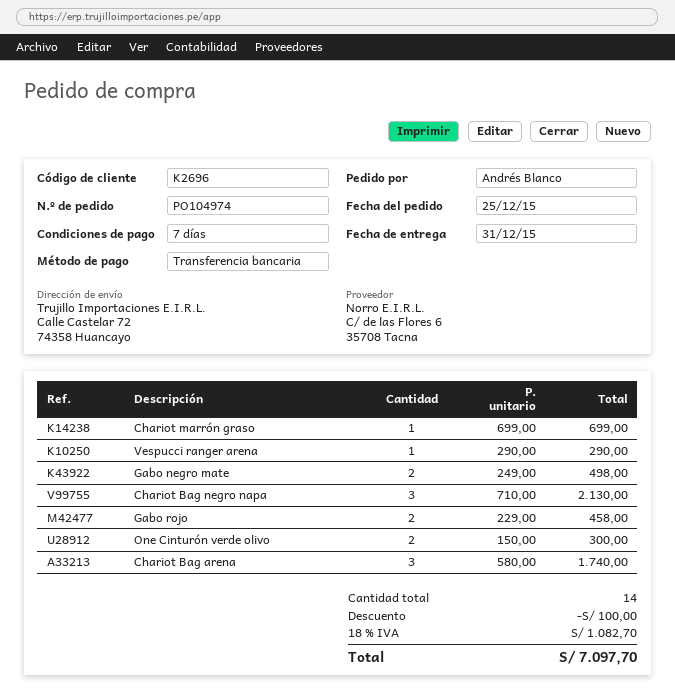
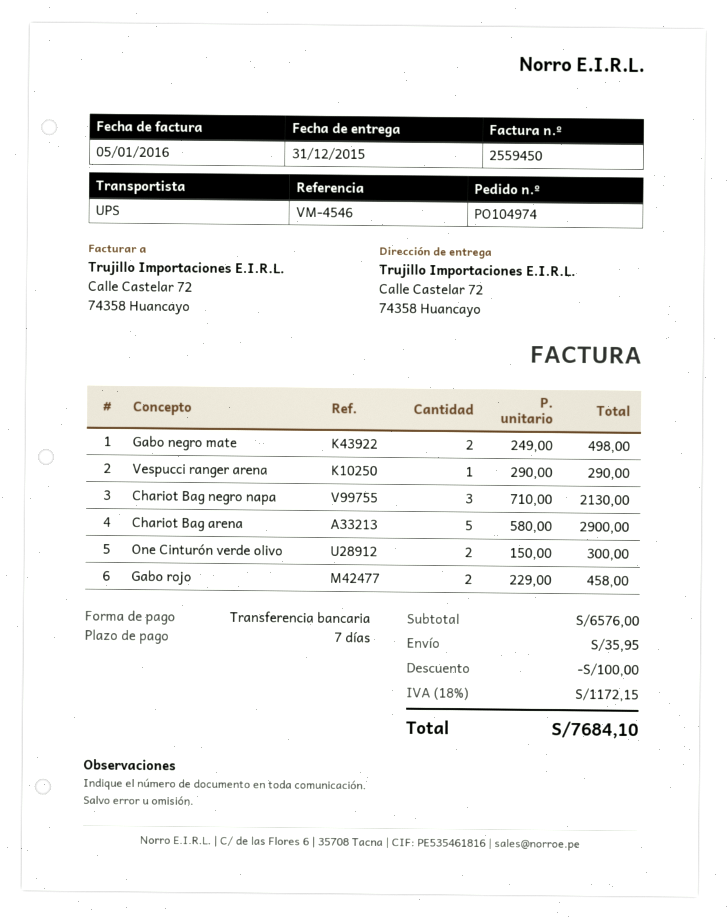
Chariot marrón graso: 1 x 699.00 = 699.00 -> none
Chariot Bag arena: 3 x 580.00 = 1740.00 -> 5 x 580.00 = 2900.00
shipping: none -> 35.95
tax: 18% = 1082.70 -> 18% = 1172.15
total: 7097.70 -> 7684.10

